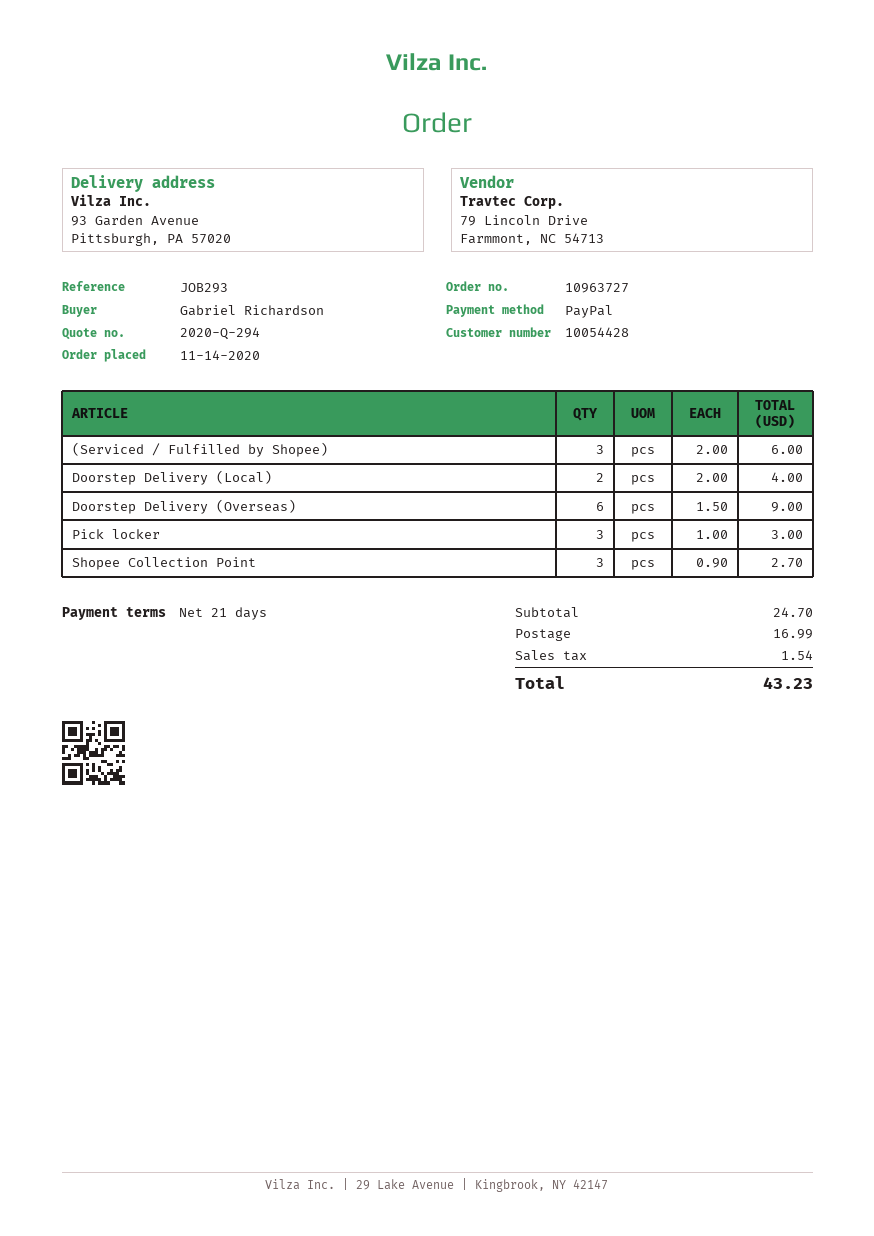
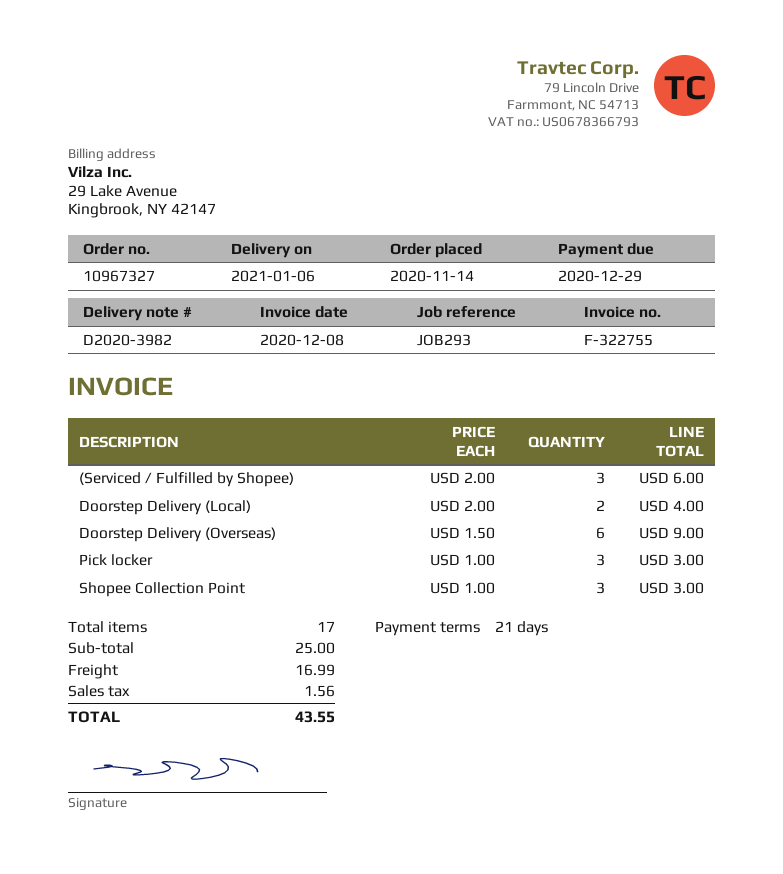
order number: 10963727 -> 10967327
Shopee Collection Point: 3 x 0.90 = 2.70 -> 3 x 1.00 = 3.00
subtotal: 24.70 -> 25.00
tax: 1.54 -> 1.56
total: 43.23 -> 43.55

